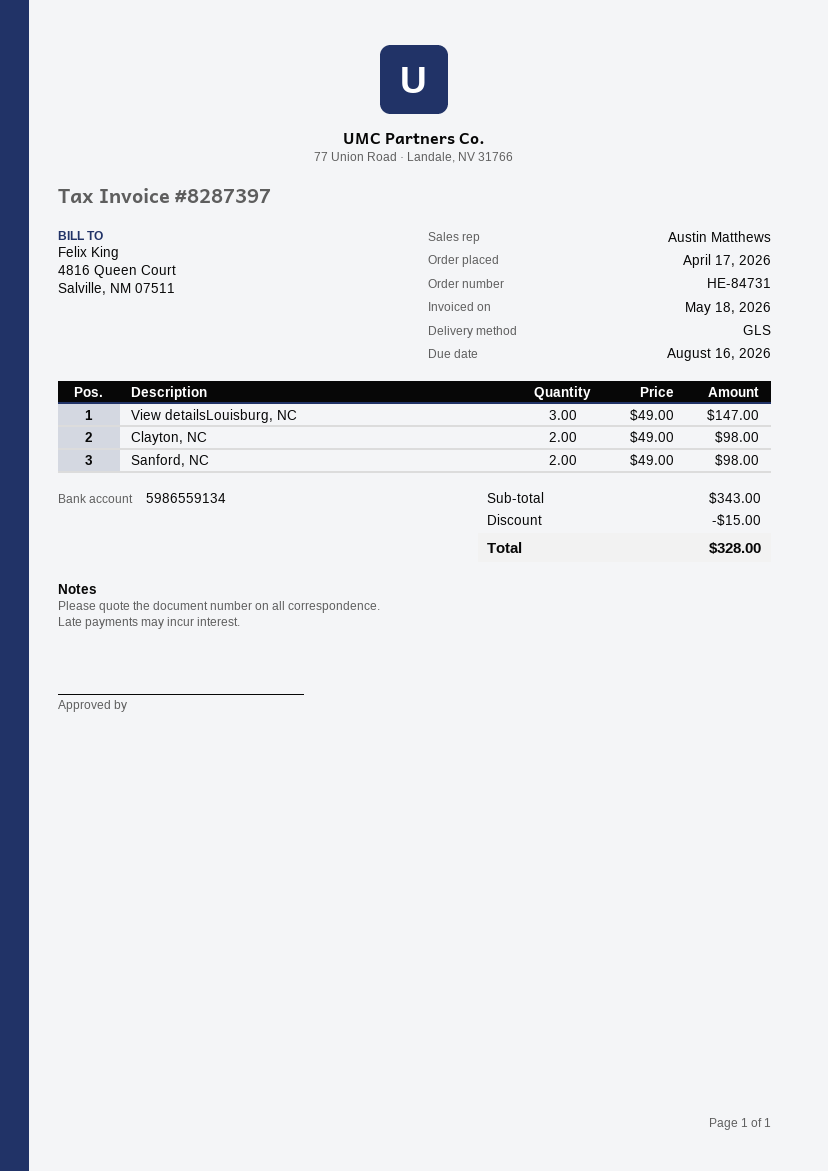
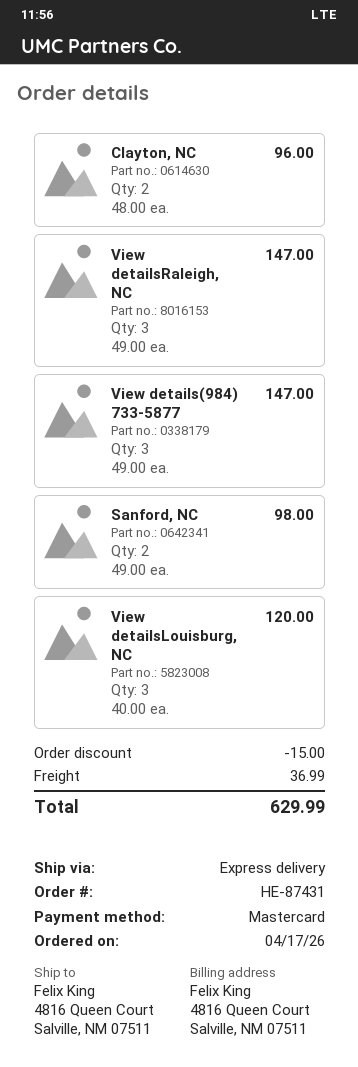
order number: HE-84731 -> HE-87431
shipping method: GLS -> express
View detailsLouisburg, NC: 3 x 49.00 = 147.00 -> 3 x 40.00 = 120.00
Clayton, NC: 2 x 49.00 = 98.00 -> 2 x 48.00 = 96.00
View detailsRaleigh, NC: none -> 3 x 49.00 = 147.00
View details(984) 733-5877: none -> 3 x 49.00 = 147.00
shipping: none -> 36.99
total: 328.00 -> 629.99

